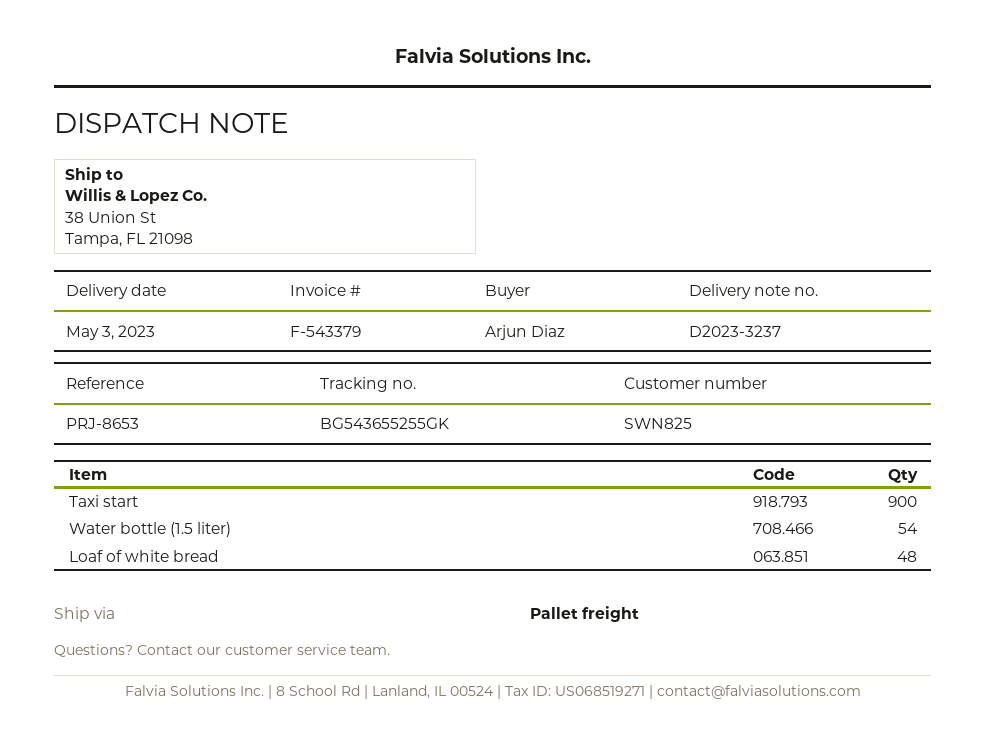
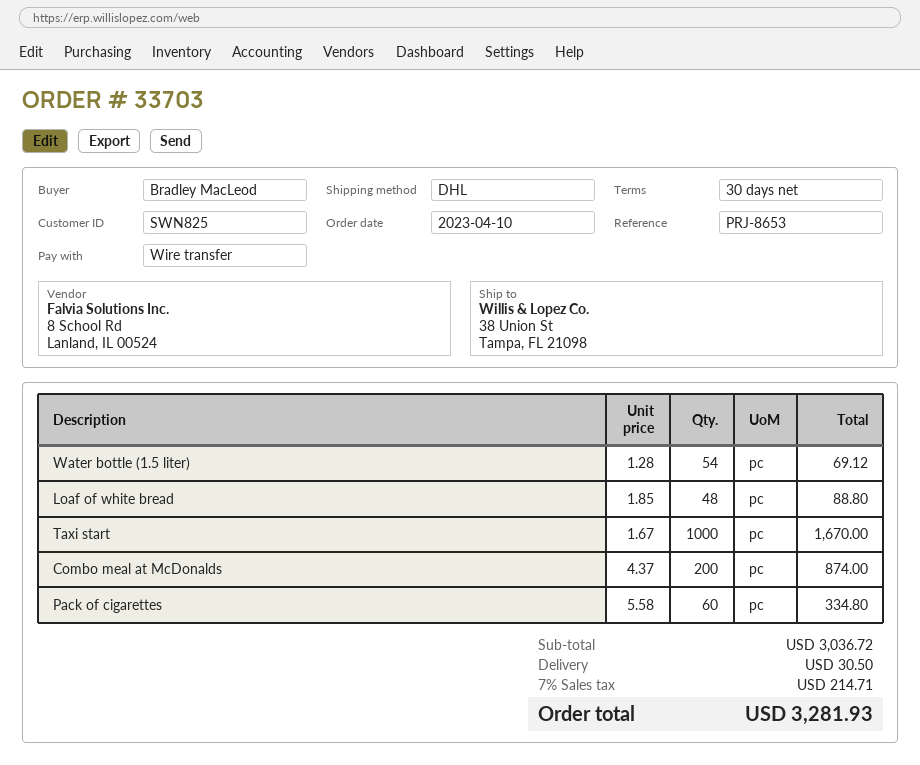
ordered by: Arjun Diaz -> Bradley MacLeod
shipping method: pallet freight -> DHL
Taxi start: 900 -> 1000
Combo meal at McDonalds: none -> 200
Pack of cigarettes: none -> 60

